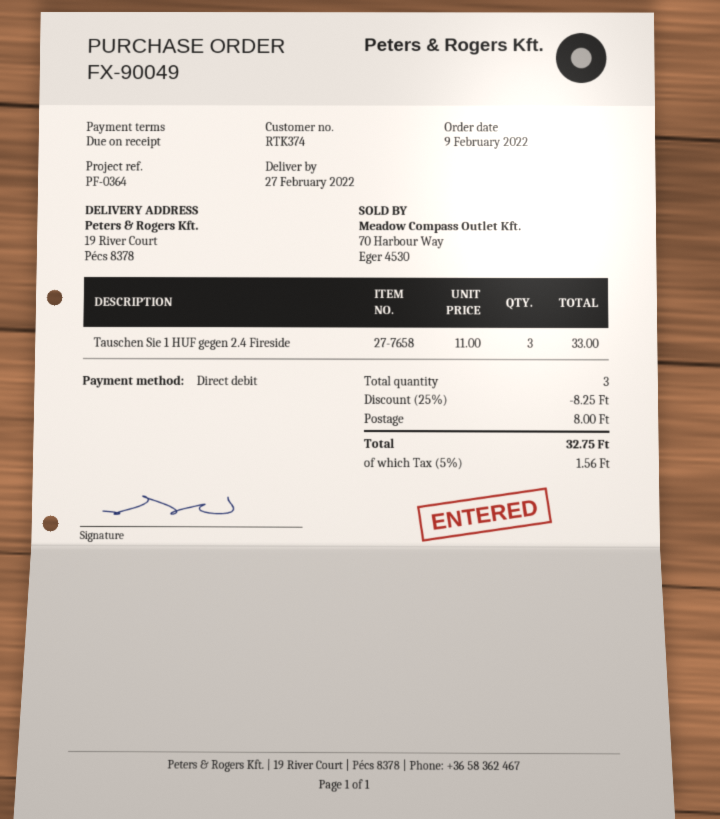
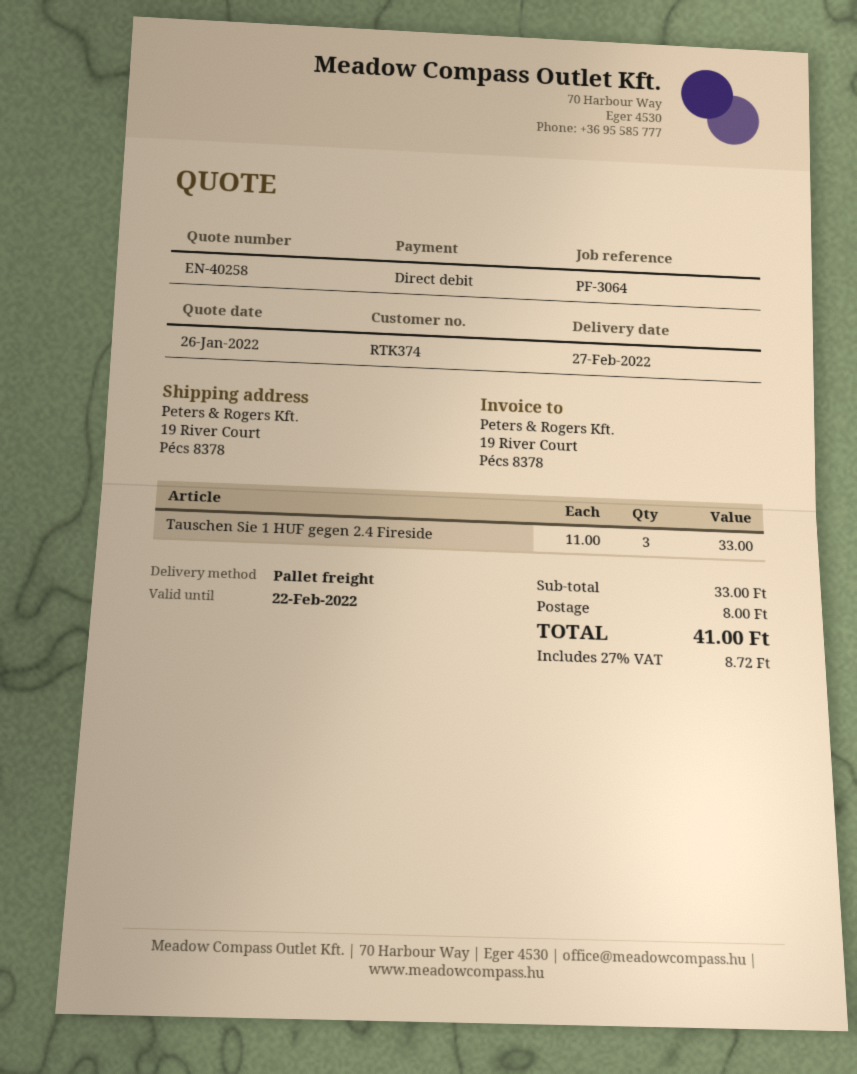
reference: PF-0364 -> PF-3064
discount: 25% = 8.25 -> none
tax: 5% = 1.56 -> 27% = 8.72
total: 32.75 -> 41.00

